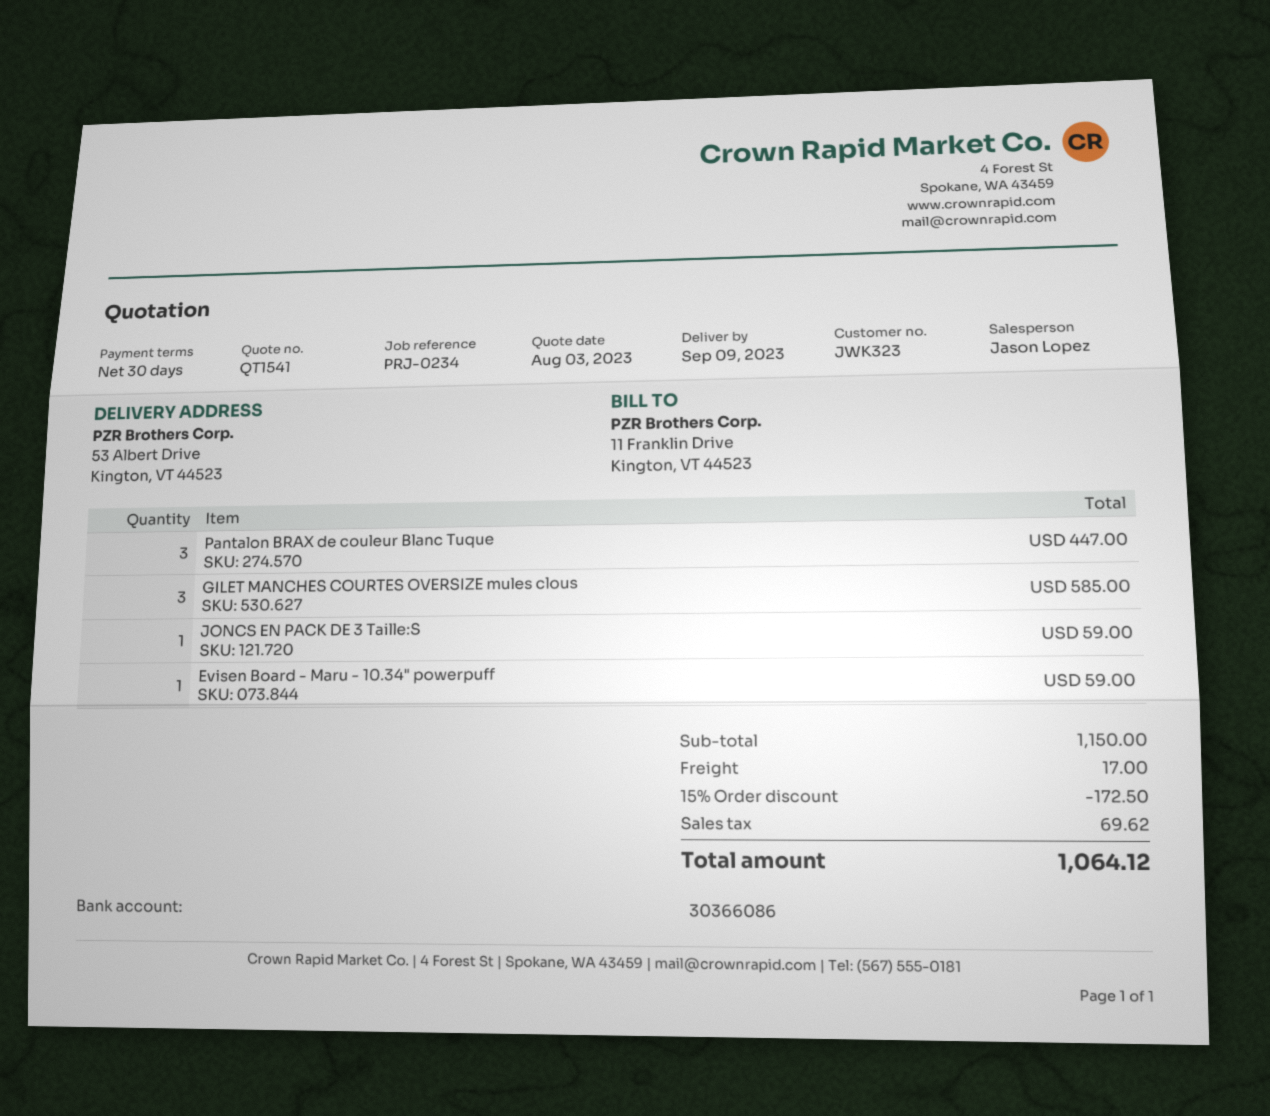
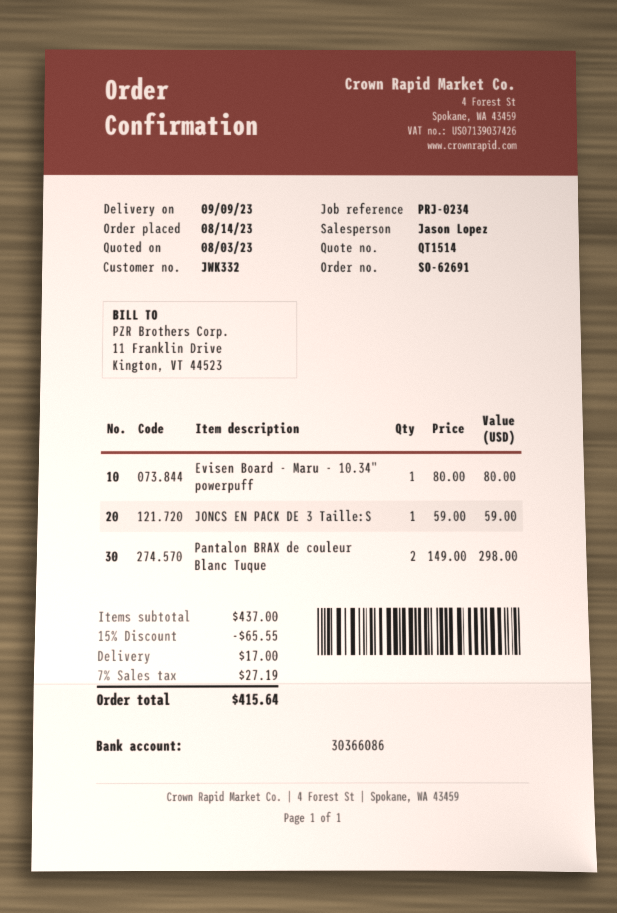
quote number: QT1541 -> QT1514
customer number: JWK323 -> JWK332
Pantalon BRAX de couleur Blanc Tuque: 3 for 447.00 -> 2 for 298.00
GILET MANCHES COURTES OVERSIZE mules clous: 3 for 585.00 -> none
Evisen Board - Maru - 10.34" powerpuff: 1 for 59.00 -> 1 for 80.00
subtotal: 1150.00 -> 437.00
discount: 15% = 172.50 -> 15% = 65.55
tax: 69.62 -> 27.19
total: 1064.12 -> 415.64

